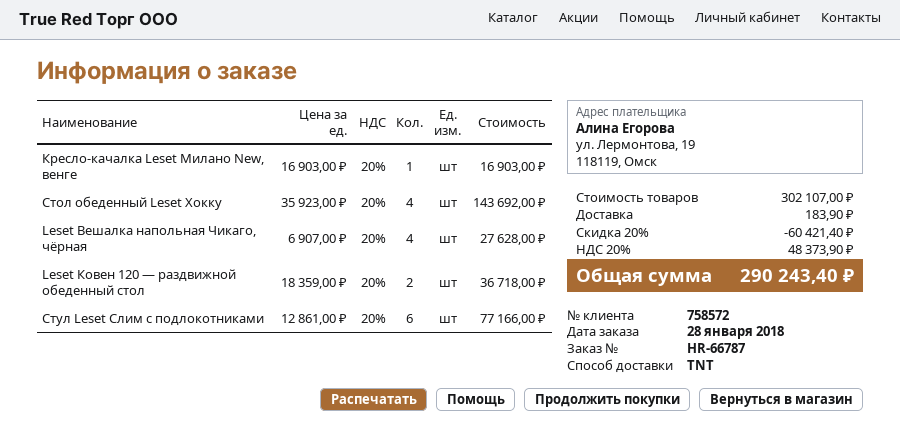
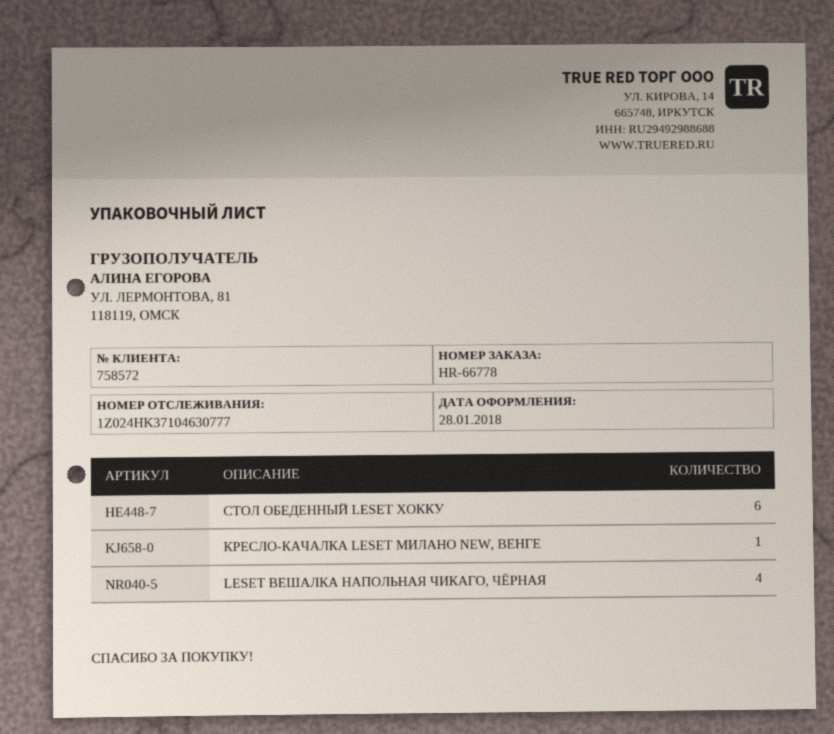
order number: HR-66787 -> HR-66778
Стол обеденный Leset Хокку: 4 -> 6
Leset Ковен 120 — раздвижной обеденный стол: 2 -> none
Стул Leset Слим с подлокотниками: 6 -> none

